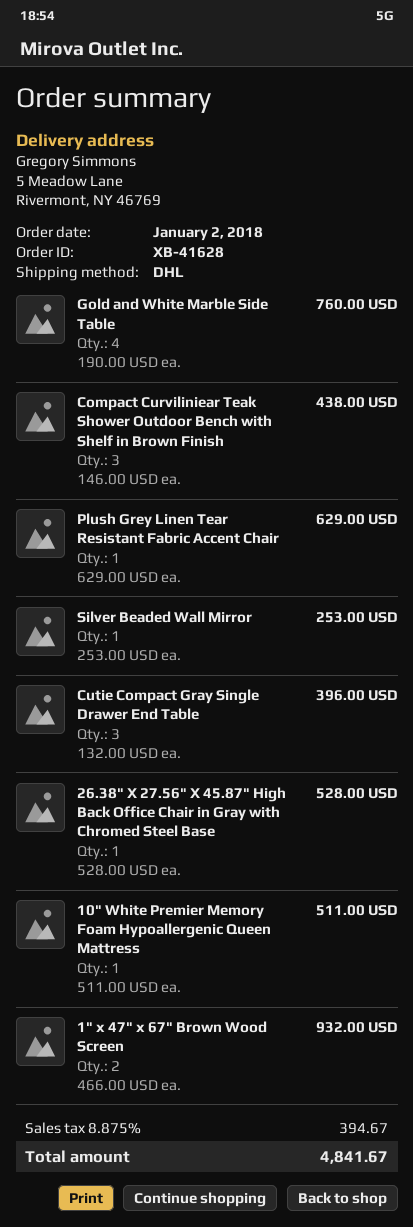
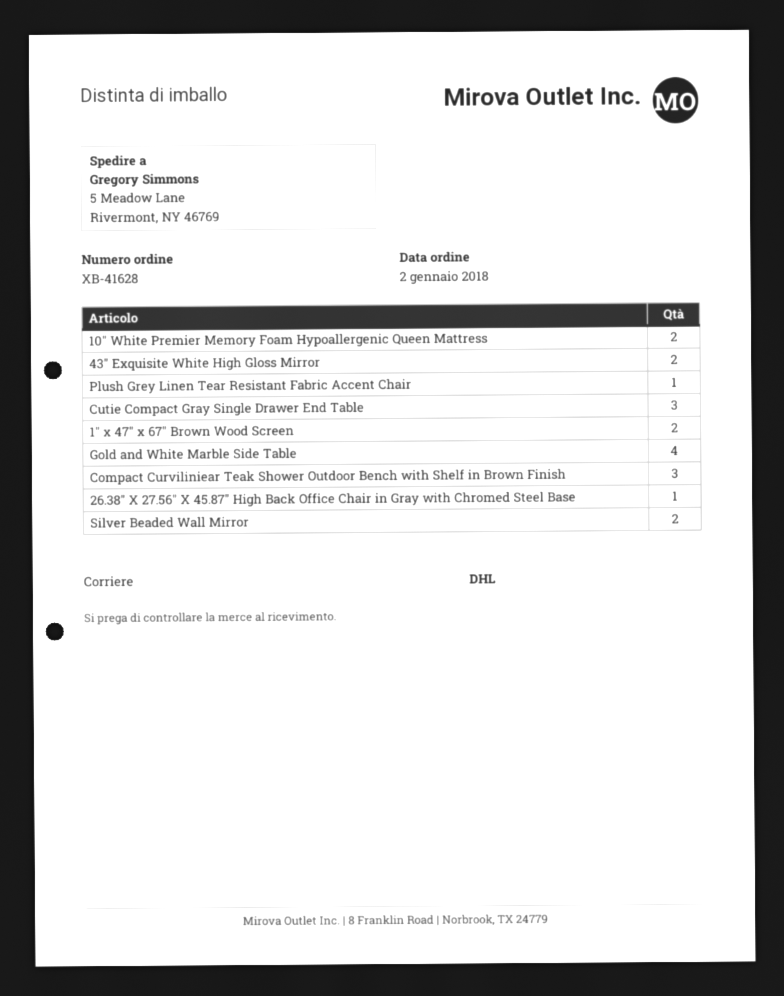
Silver Beaded Wall Mirror: 1 -> 2
10" White Premier Memory Foam Hypoallergenic Queen Mattress: 1 -> 2
43" Exquisite White High Gloss Mirror: none -> 2

